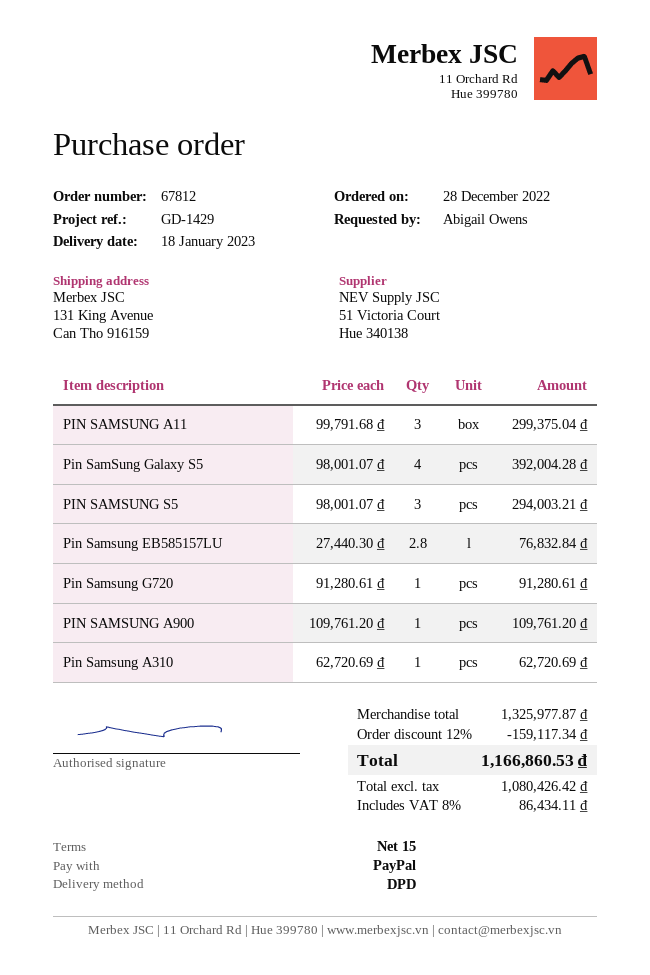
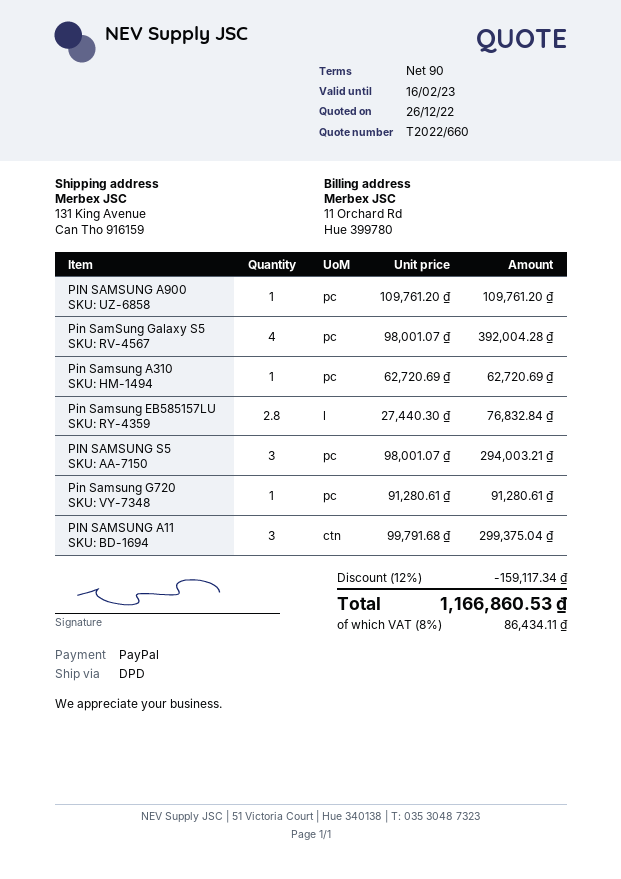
payment terms: 15 days -> 90 days

